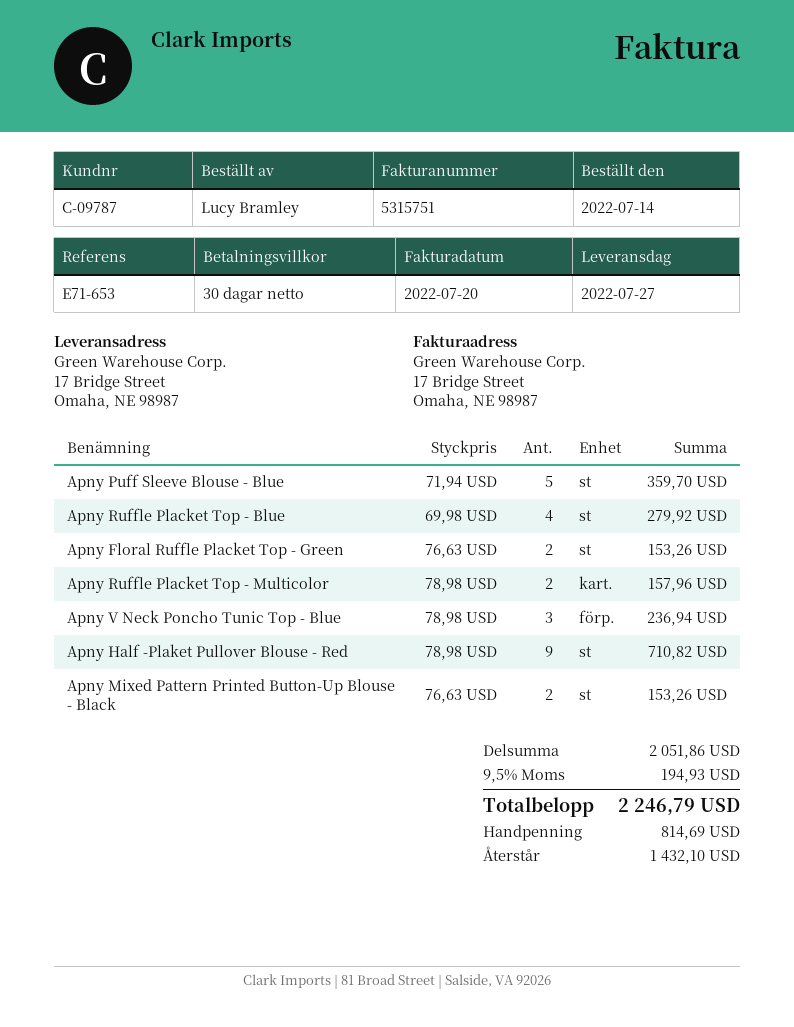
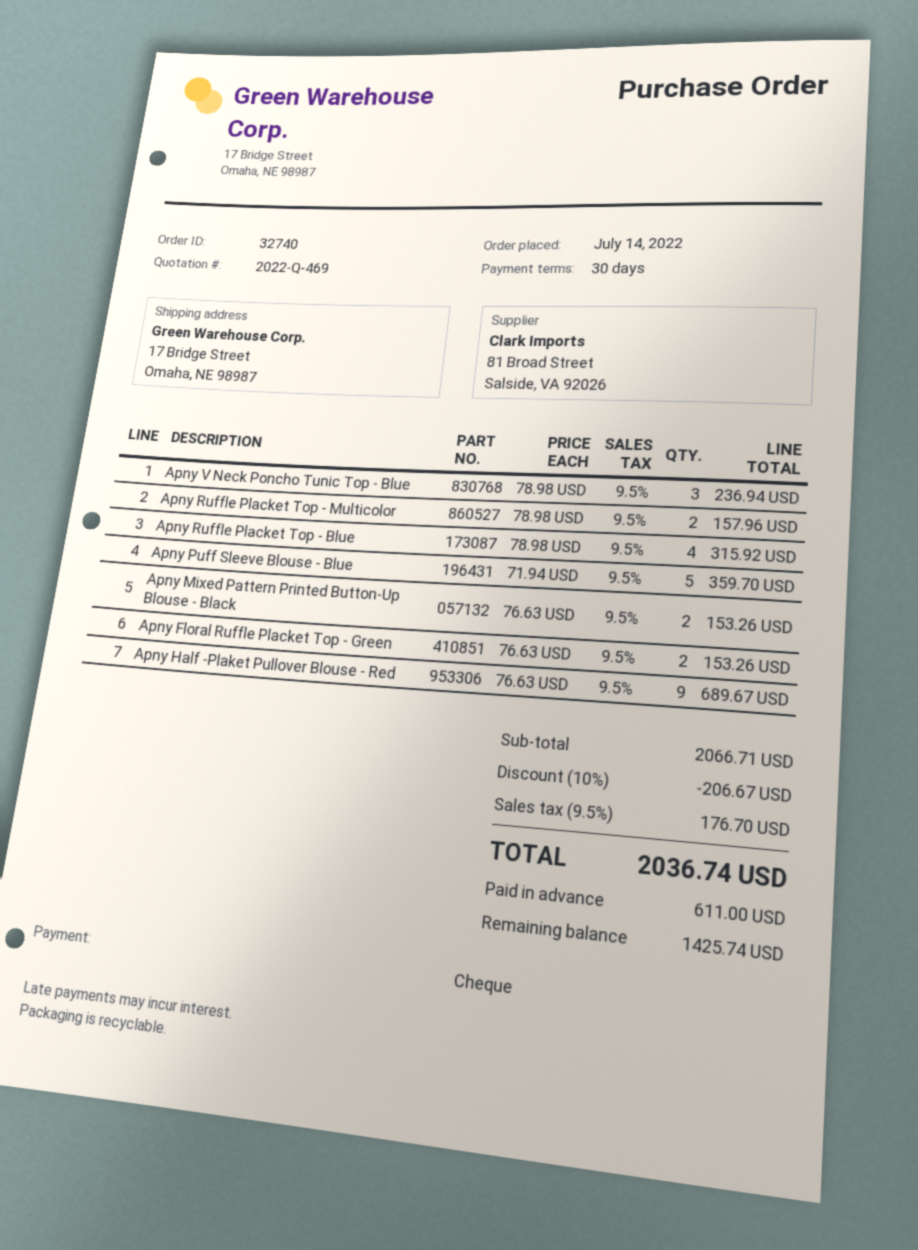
Apny Ruffle Placket Top - Blue: 4 x 69.98 = 279.92 -> 4 x 78.98 = 315.92
Apny Half -Plaket Pullover Blouse - Red: 9 x 78.98 = 710.82 -> 9 x 76.63 = 689.67
subtotal: 2051.86 -> 2066.71
discount: none -> 10% = 206.67
tax: 9.5% = 194.93 -> 9.5% = 176.70
total: 2246.79 -> 2036.74
deposit: 814.69 -> 611.00
balance: 1432.10 -> 1425.74

